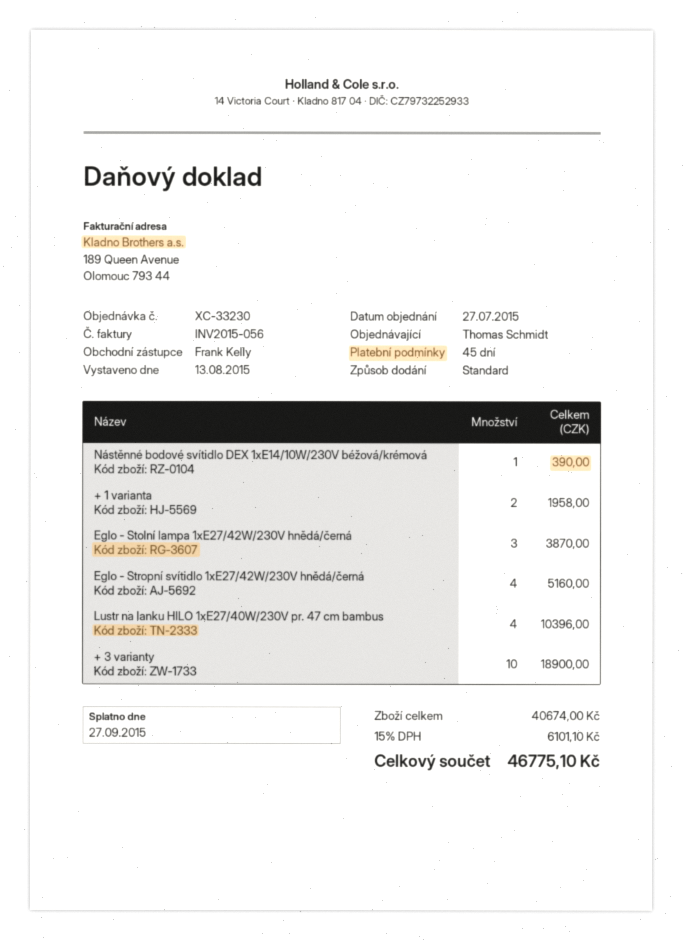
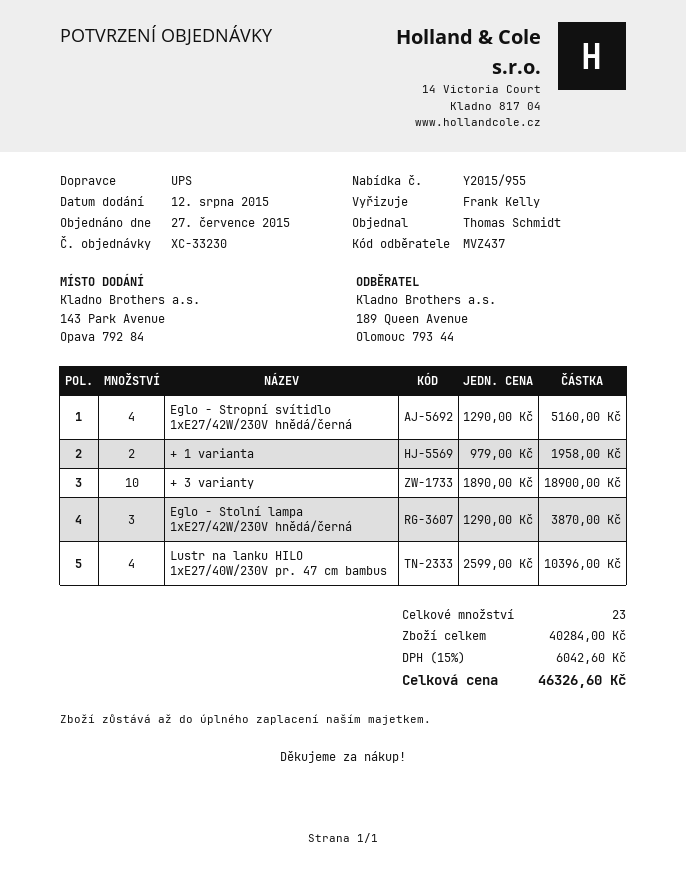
shipping method: standard -> UPS
Nástěnné bodové svítidlo DEX 1xE14/10W/230V béžová/krémová: 1 for 390.00 -> none
subtotal: 40674.00 -> 40284.00
tax: 15% = 6101.10 -> 15% = 6042.60
total: 46775.10 -> 46326.60

